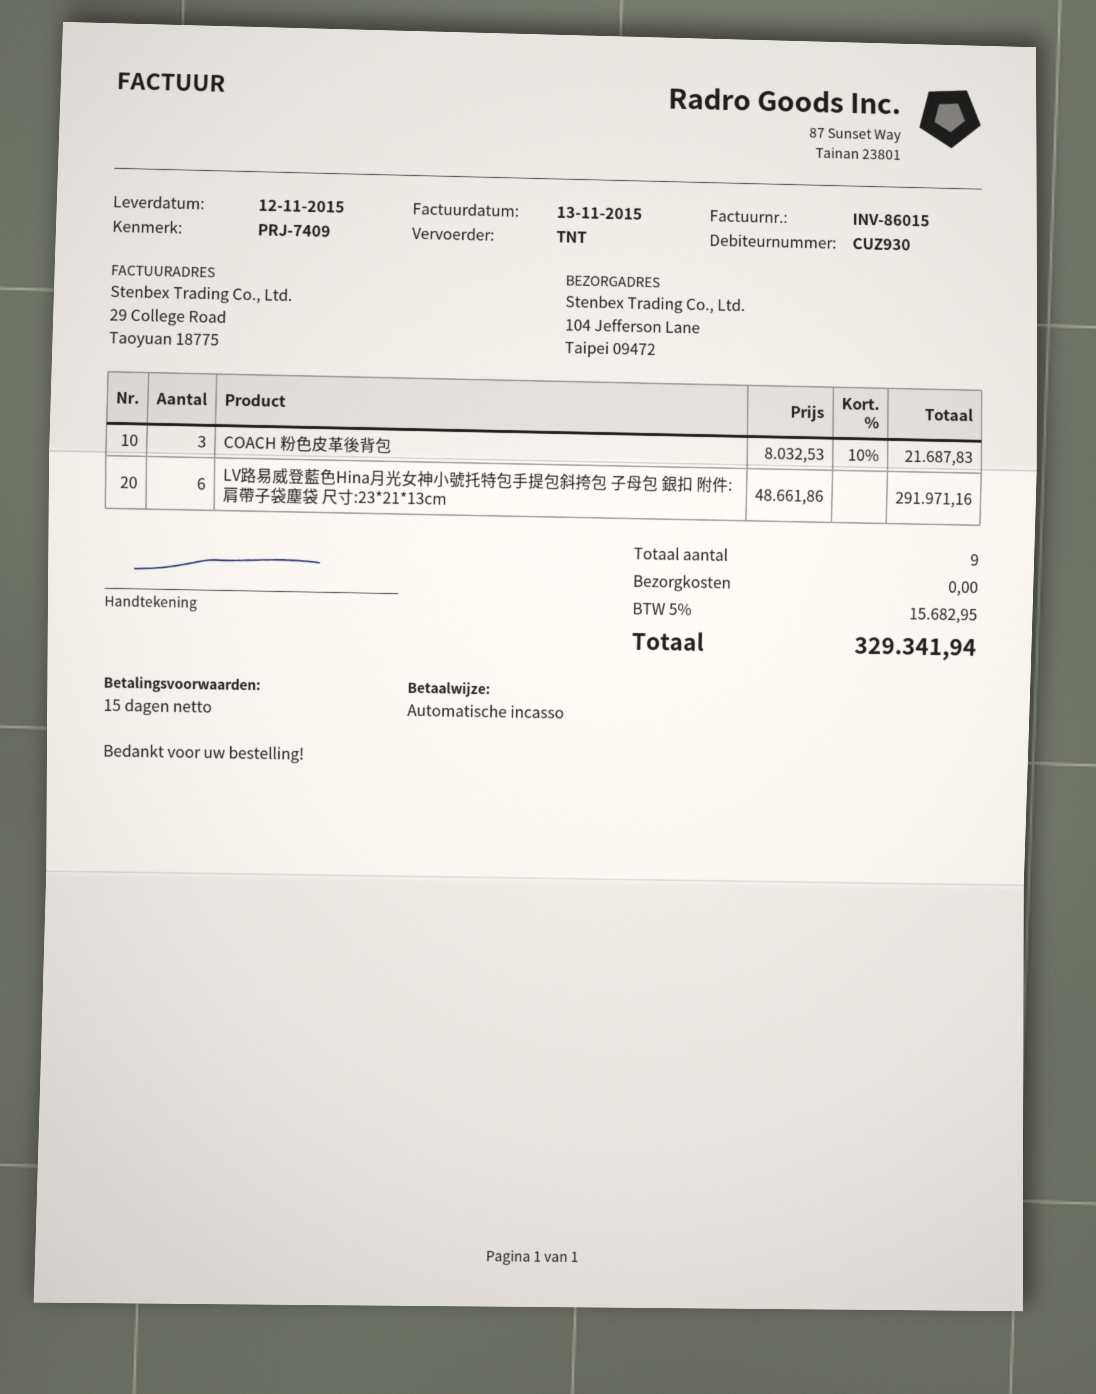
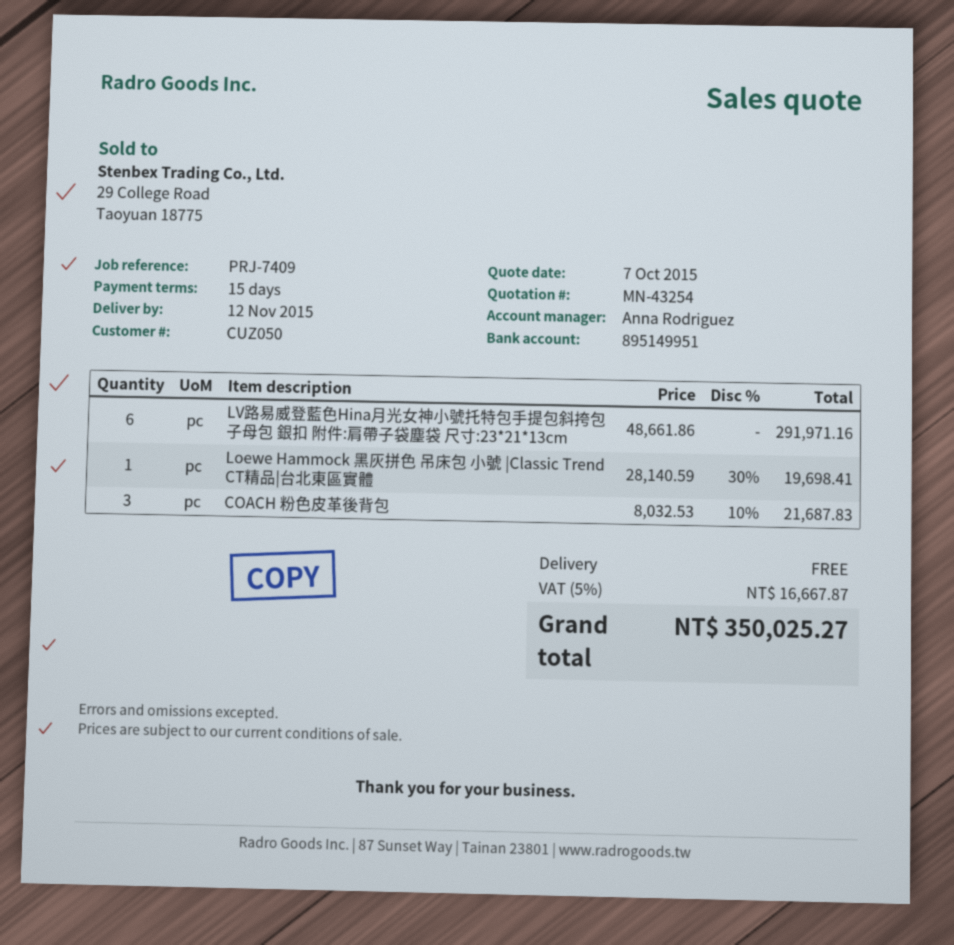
customer number: CUZ930 -> CUZ050
Loewe Hammock 黑灰拼色 吊床包 小號 |Classic Trend CT精品|台北東區實體: none -> 1 x 28140.59 - 30% = 19698.41
tax: 5% = 15682.95 -> 5% = 16667.87
total: 329341.94 -> 350025.27

